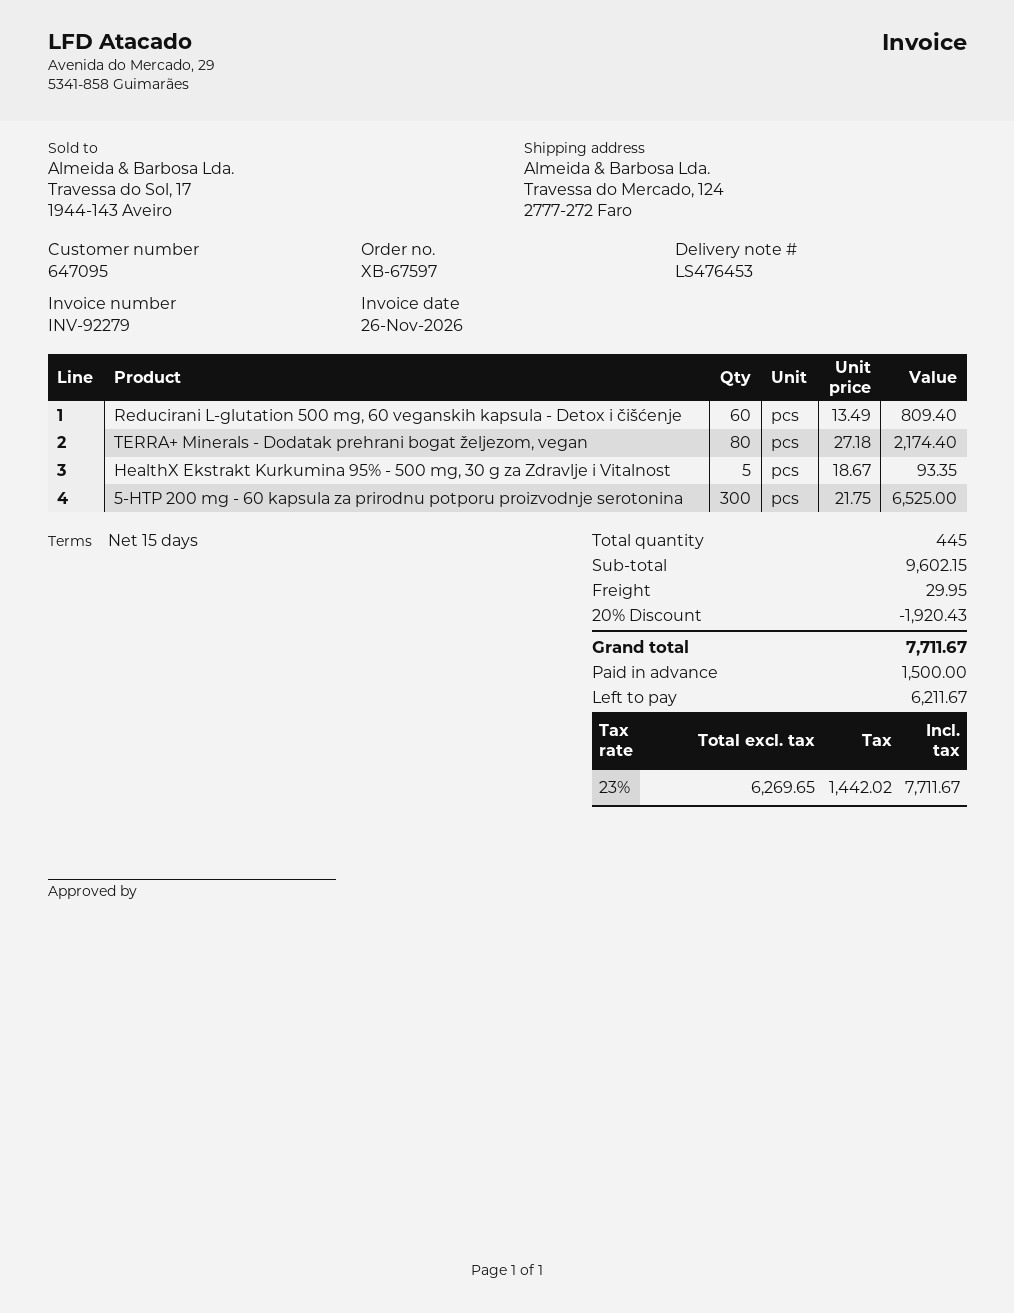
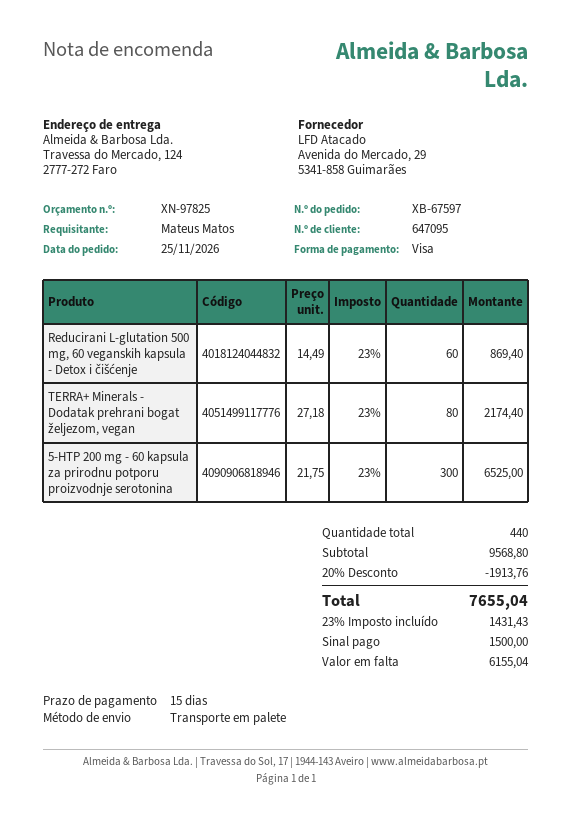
Reducirani L-glutation 500 mg, 60 veganskih kapsula - Detox i čišćenje: 60 x 13.49 = 809.40 -> 60 x 14.49 = 869.40
HealthX Ekstrakt Kurkumina 95% - 500 mg, 30 g za Zdravlje i Vitalnost: 5 x 18.67 = 93.35 -> none
total quantity: 445 -> 440
subtotal: 9602.15 -> 9568.80
discount: 20% = 1920.43 -> 20% = 1913.76
shipping: 29.95 -> none
tax: 23% = 1442.02 -> 23% = 1431.43
total: 7711.67 -> 7655.04
balance: 6211.67 -> 6155.04

